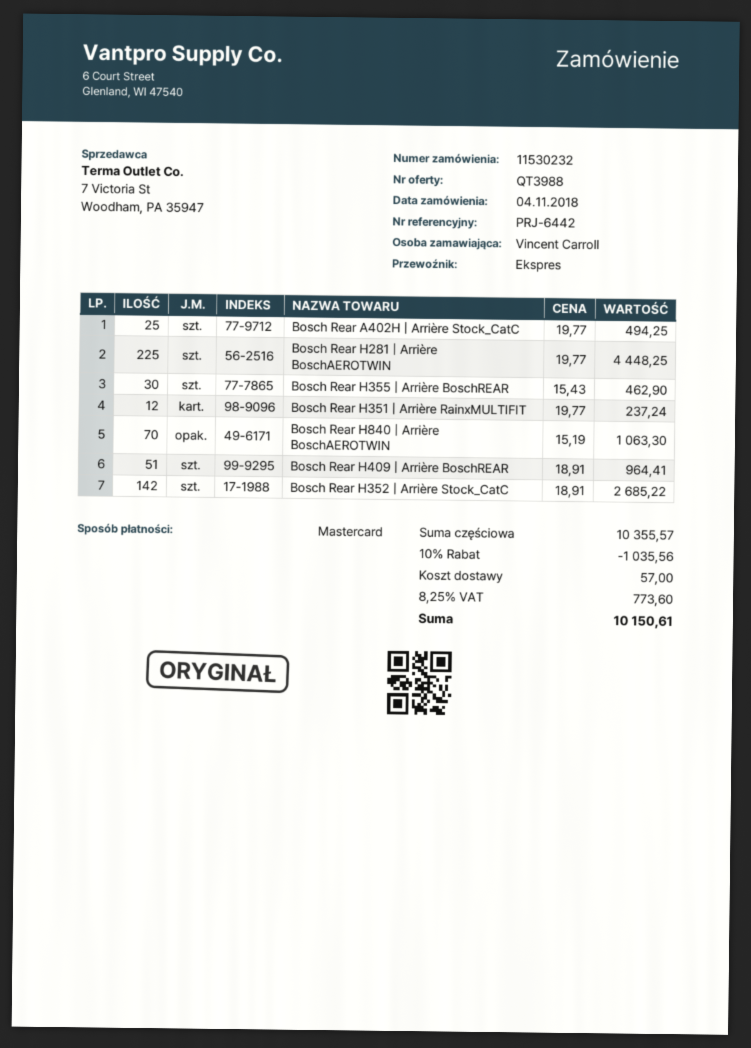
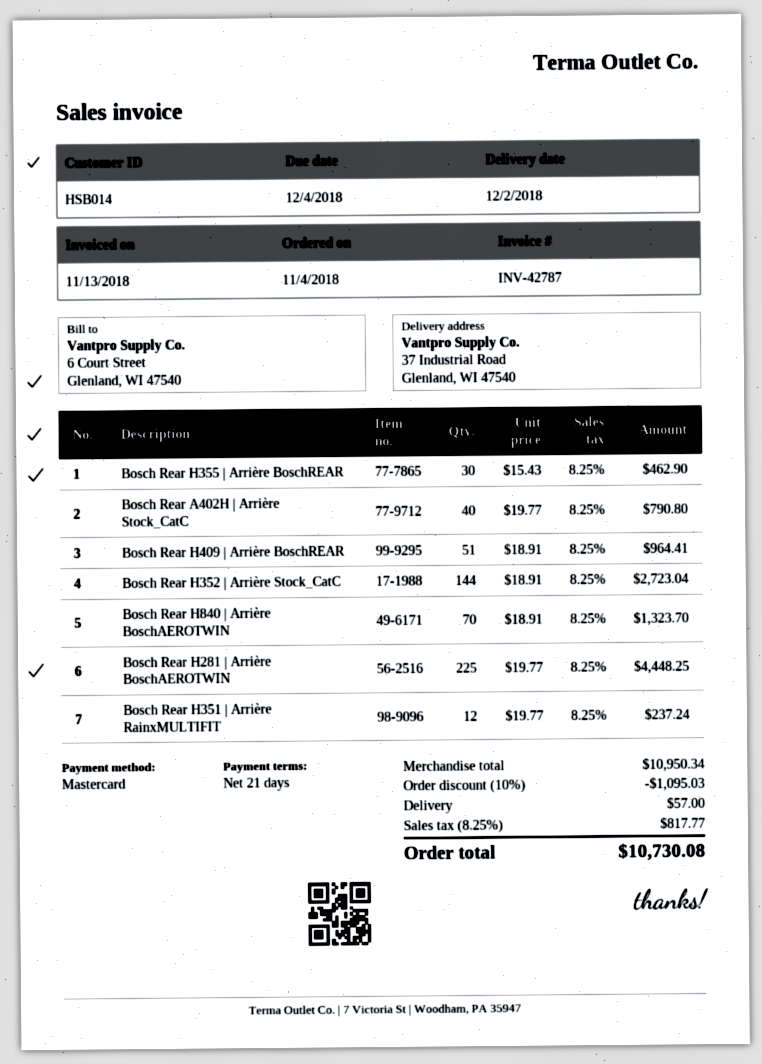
Bosch Rear A402H | Arrière Stock_CatC: 25 x 19.77 = 494.25 -> 40 x 19.77 = 790.80
Bosch Rear H840 | Arrière BoschAEROTWIN: 70 x 15.19 = 1063.30 -> 70 x 18.91 = 1323.70
Bosch Rear H352 | Arrière Stock_CatC: 142 x 18.91 = 2685.22 -> 144 x 18.91 = 2723.04
subtotal: 10355.57 -> 10950.34
discount: 10% = 1035.56 -> 10% = 1095.03
tax: 8.25% = 773.60 -> 8.25% = 817.77
total: 10150.61 -> 10730.08

